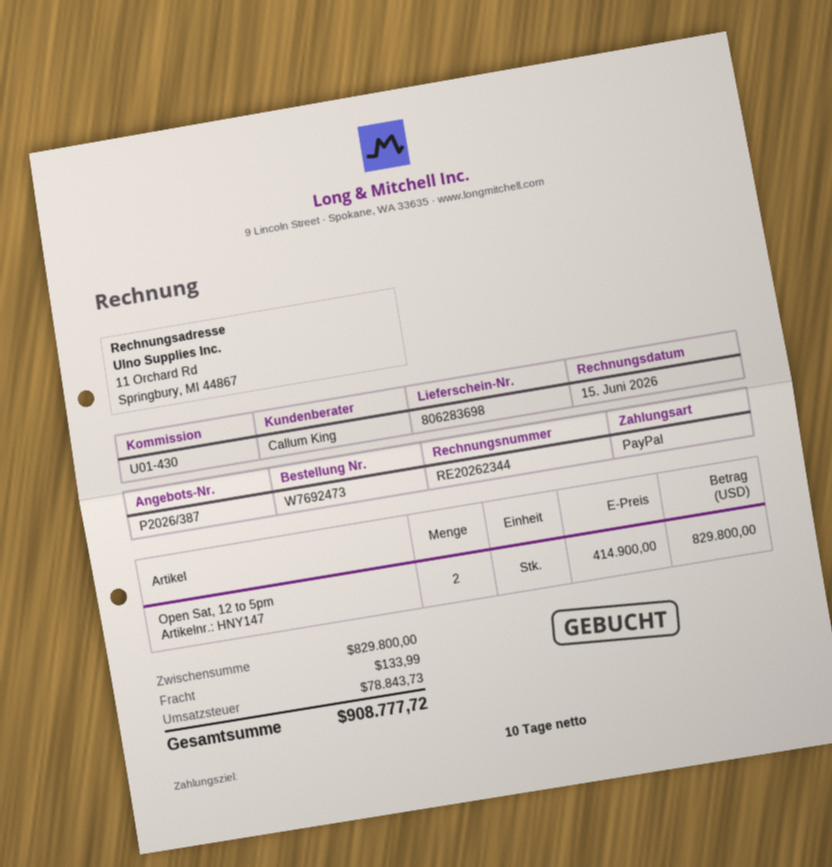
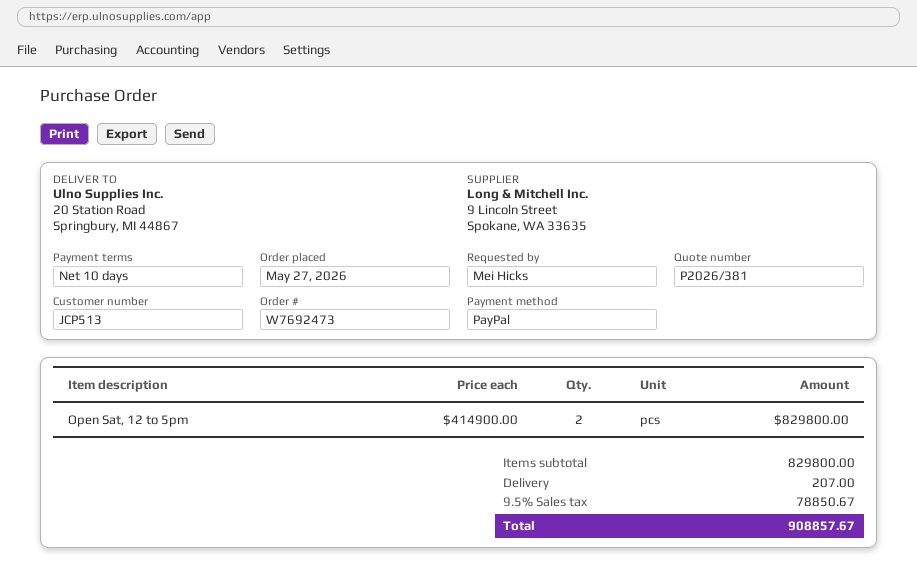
quote number: P2026/387 -> P2026/381
shipping: 133.99 -> 207.00
tax: 78843.73 -> 78850.67
total: 908777.72 -> 908857.67

